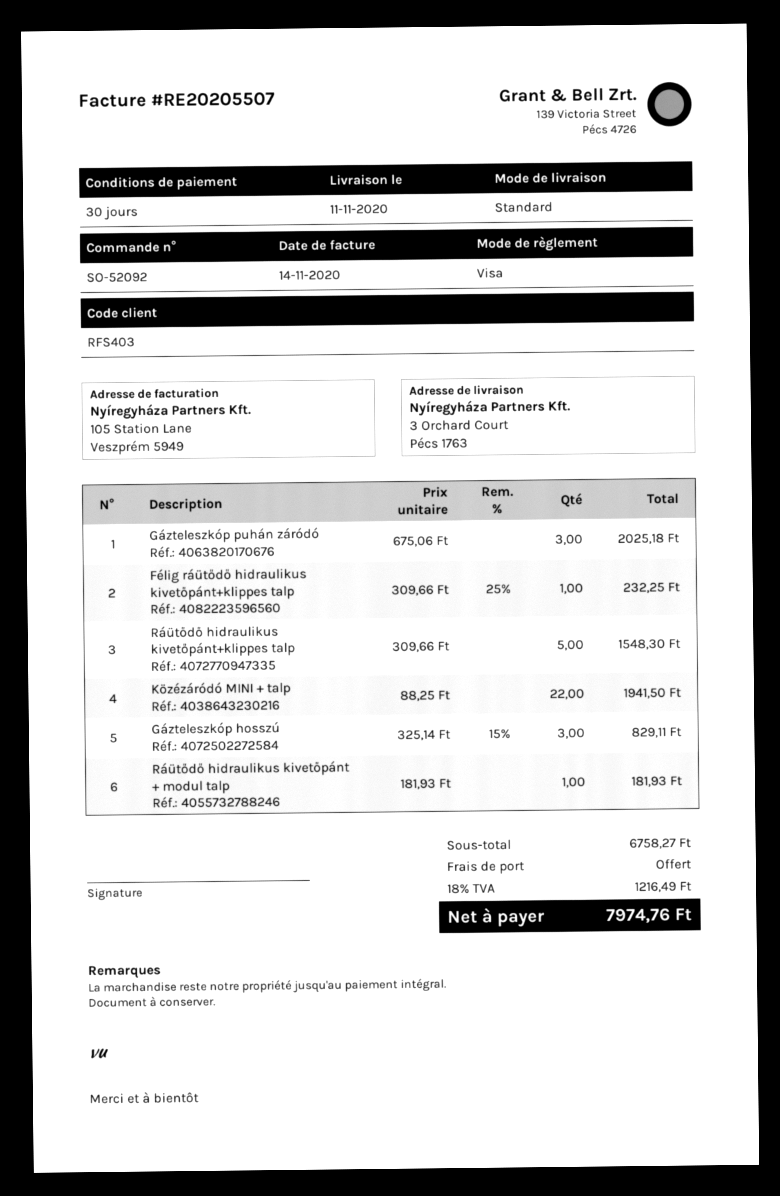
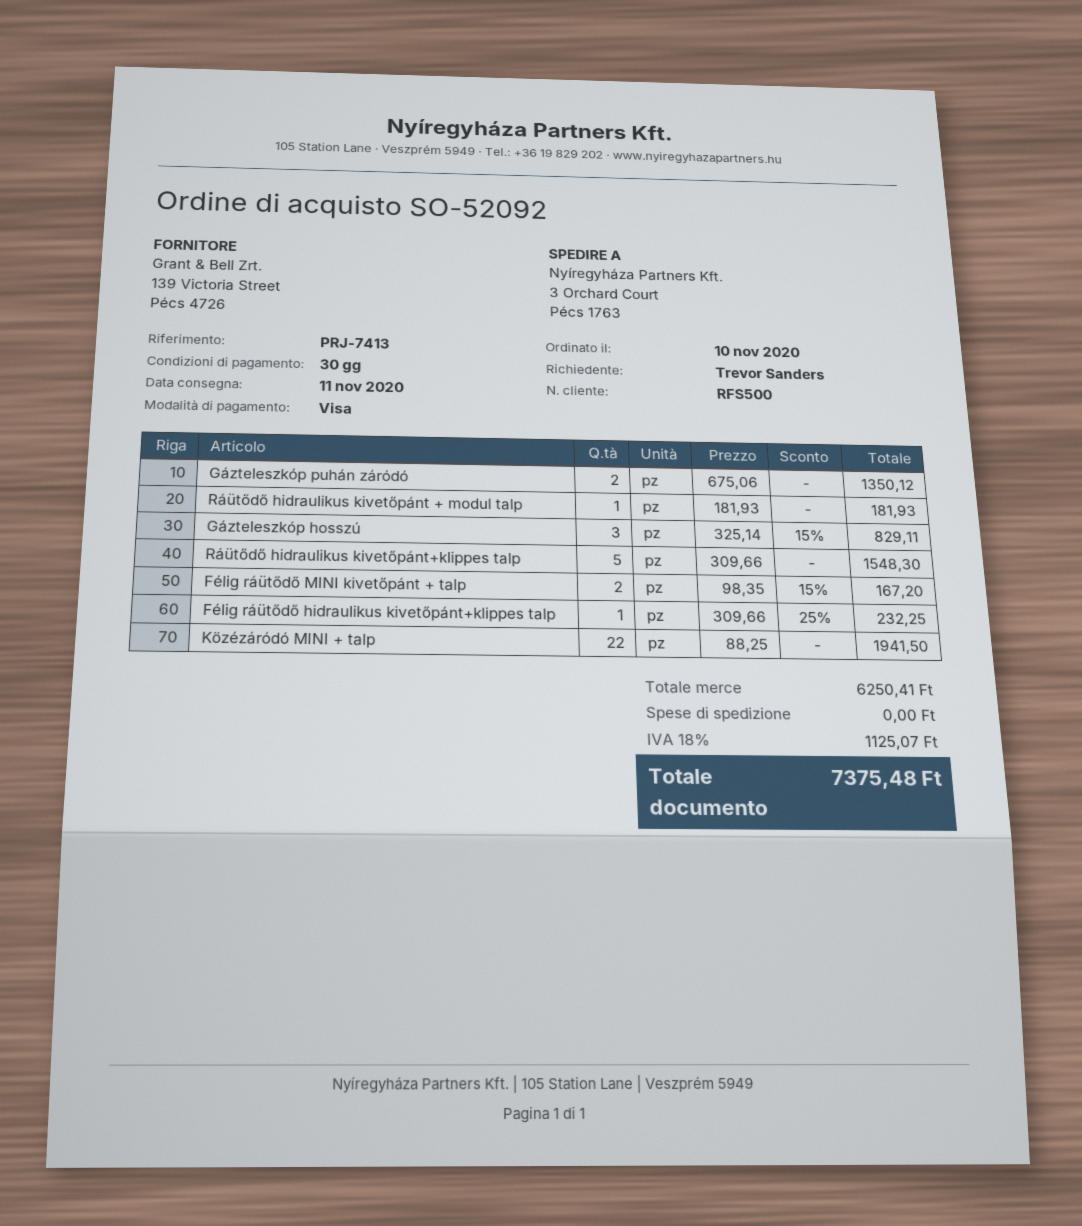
customer number: RFS403 -> RFS500
Gázteleszkóp puhán záródó: 3 x 675.06 = 2025.18 -> 2 x 675.06 = 1350.12
Félig ráütődő MINI kivetőpánt + talp: none -> 2 x 98.35 - 15% = 167.20
subtotal: 6758.27 -> 6250.41
tax: 18% = 1216.49 -> 18% = 1125.07
total: 7974.76 -> 7375.48

